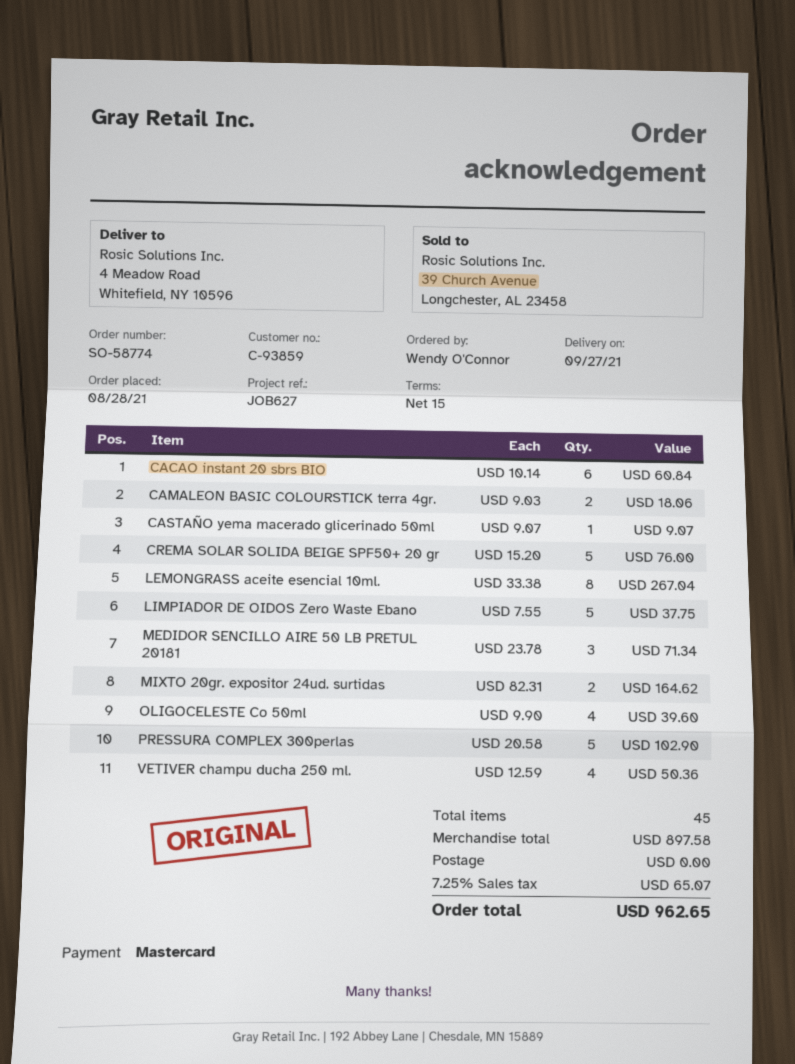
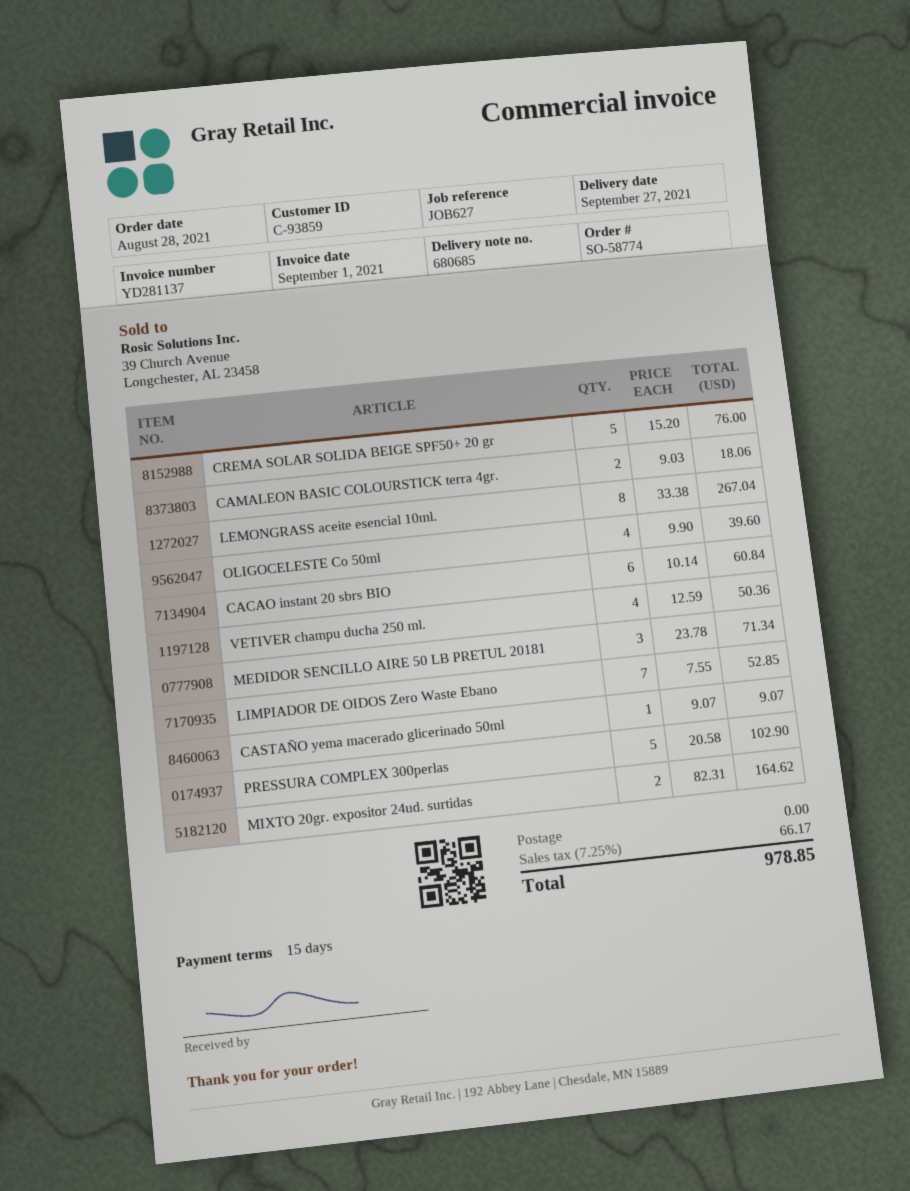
LIMPIADOR DE OIDOS Zero Waste Ebano: 5 x 7.55 = 37.75 -> 7 x 7.55 = 52.85
tax: 7.25% = 65.07 -> 7.25% = 66.17
total: 962.65 -> 978.85

